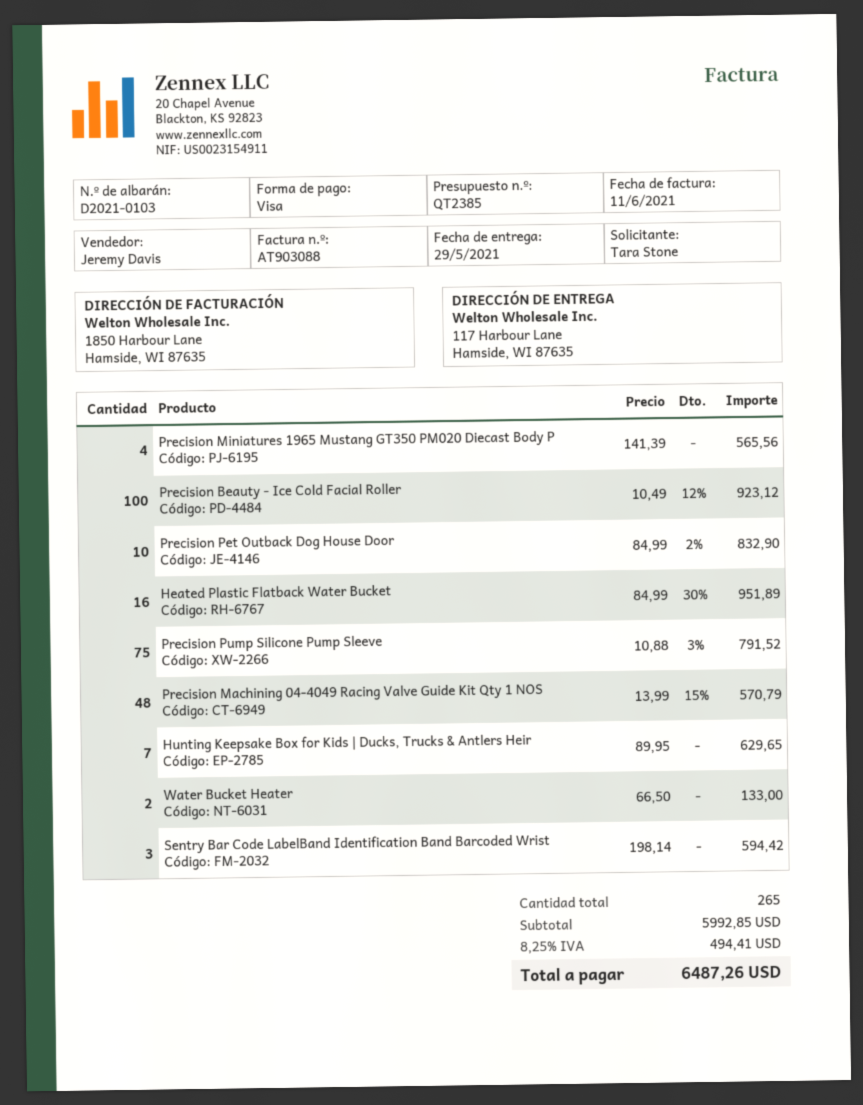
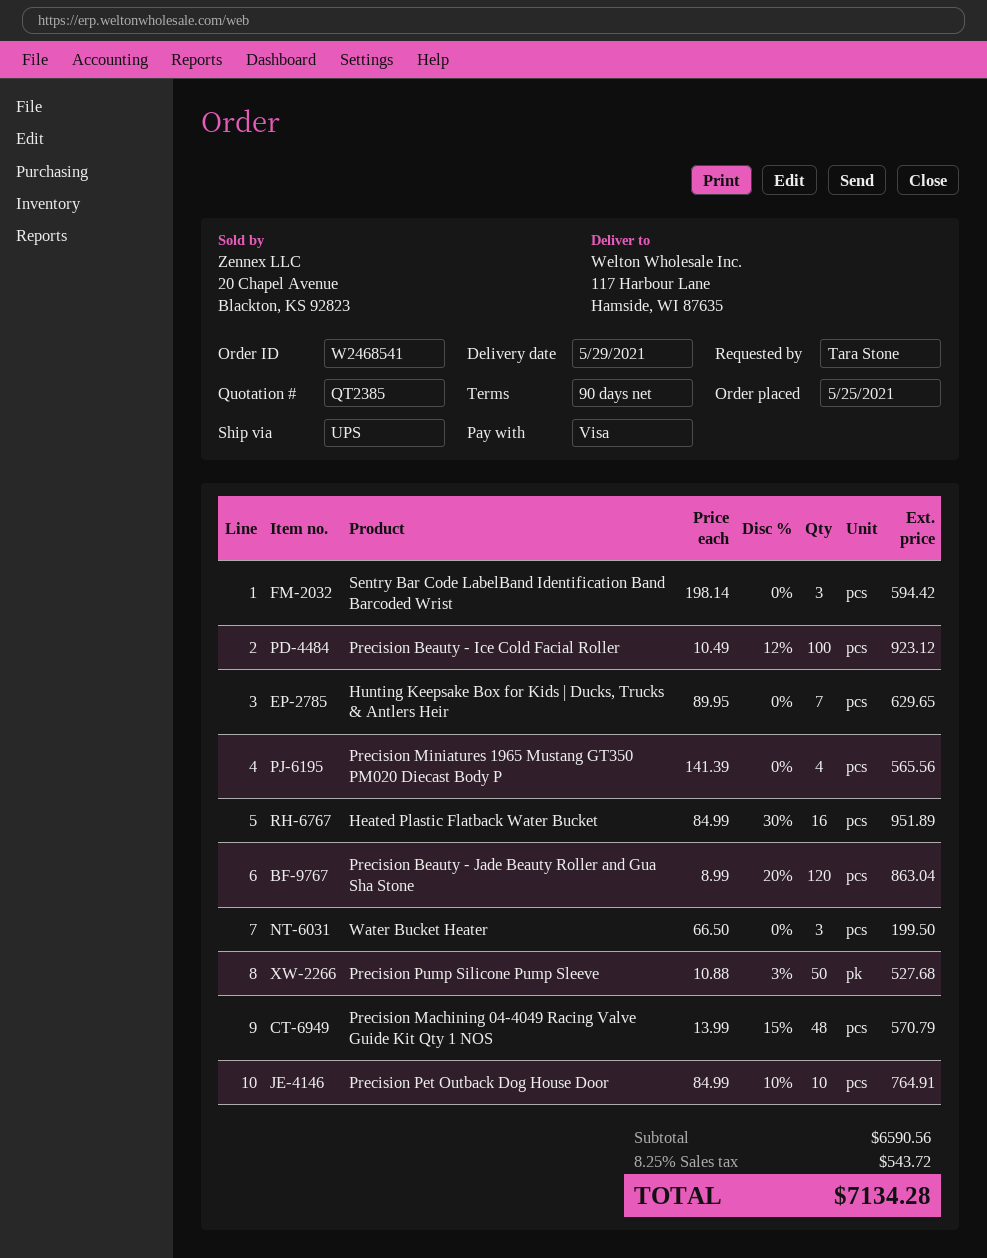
Precision Pet Outback Dog House Door: 10 x 84.99 - 2% = 832.90 -> 10 x 84.99 - 10% = 764.91
Precision Pump Silicone Pump Sleeve: 75 x 10.88 - 3% = 791.52 -> 50 x 10.88 - 3% = 527.68
Water Bucket Heater: 2 x 66.50 = 133.00 -> 3 x 66.50 = 199.50
Precision Beauty - Jade Beauty Roller and Gua Sha Stone: none -> 120 x 8.99 - 20% = 863.04
subtotal: 5992.85 -> 6590.56
tax: 8.25% = 494.41 -> 8.25% = 543.72
total: 6487.26 -> 7134.28

